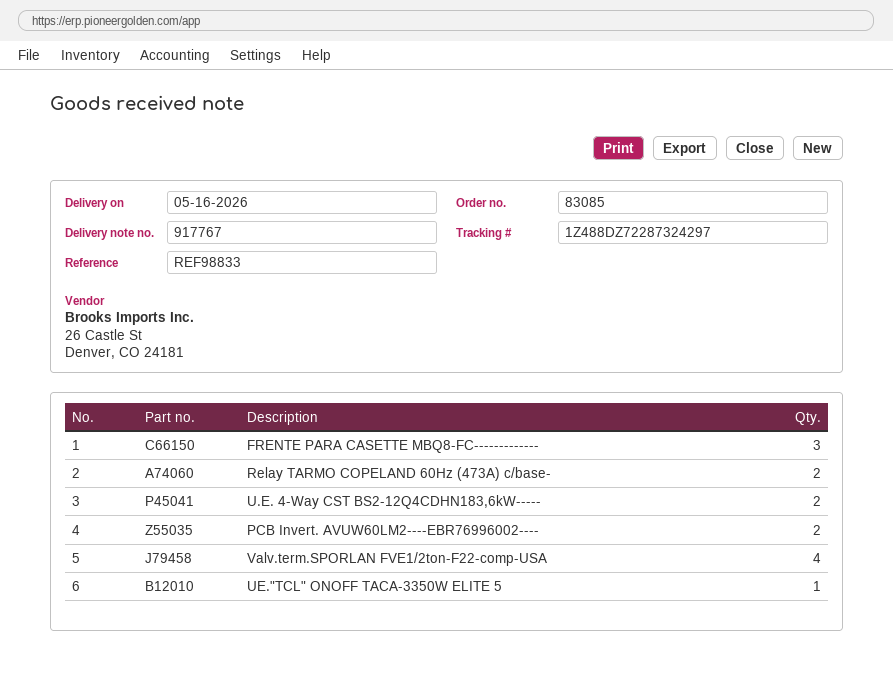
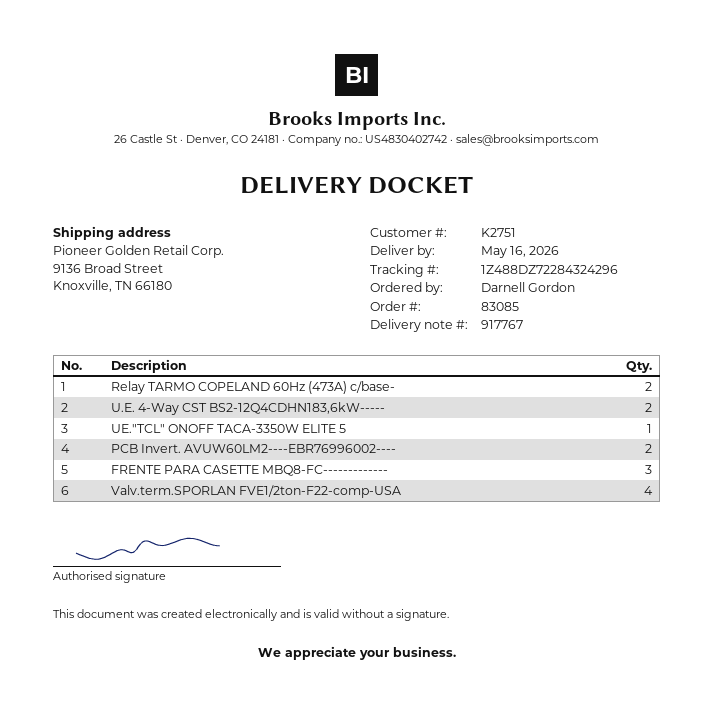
tracking number: 1Z488DZ72287324297 -> 1Z488DZ72284324296

